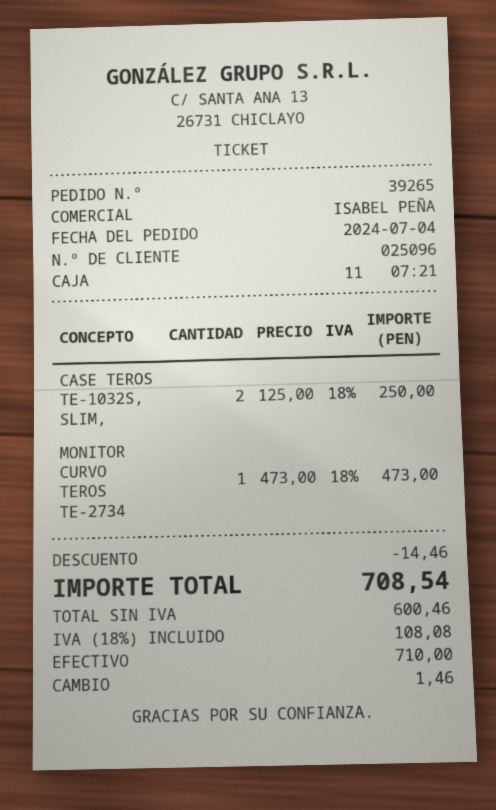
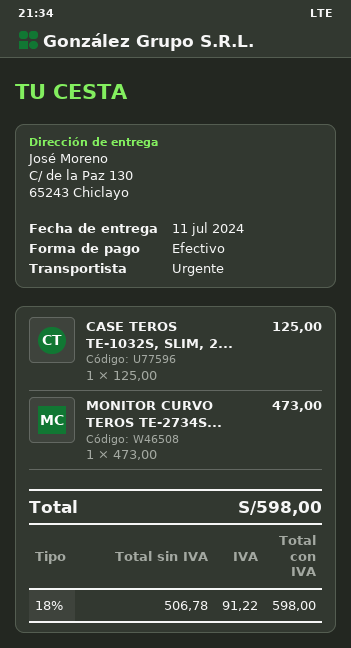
CASE TEROS TE-1032S, SLIM,: 2 x 125.00 = 250.00 -> 1 x 125.00 = 125.00
discount: 14.46 -> none
net: 600.46 -> 506.78
tax: 18% = 108.08 -> 18% = 91.22
total: 708.54 -> 598.00

